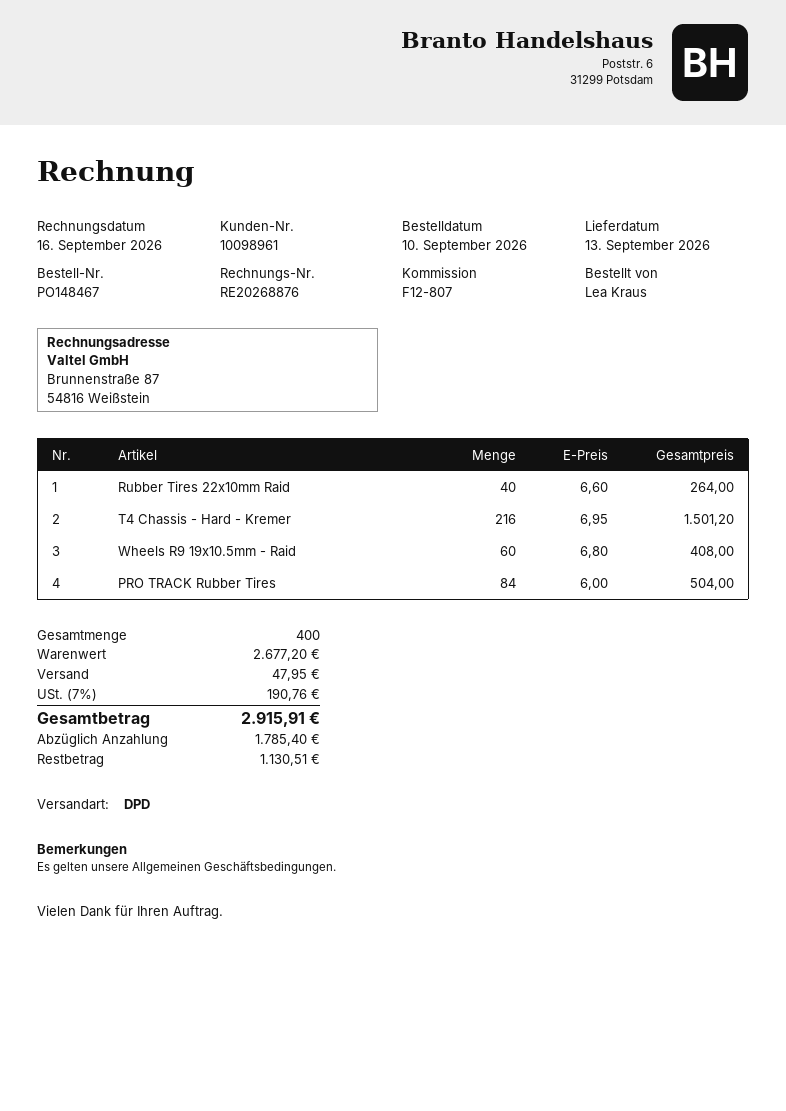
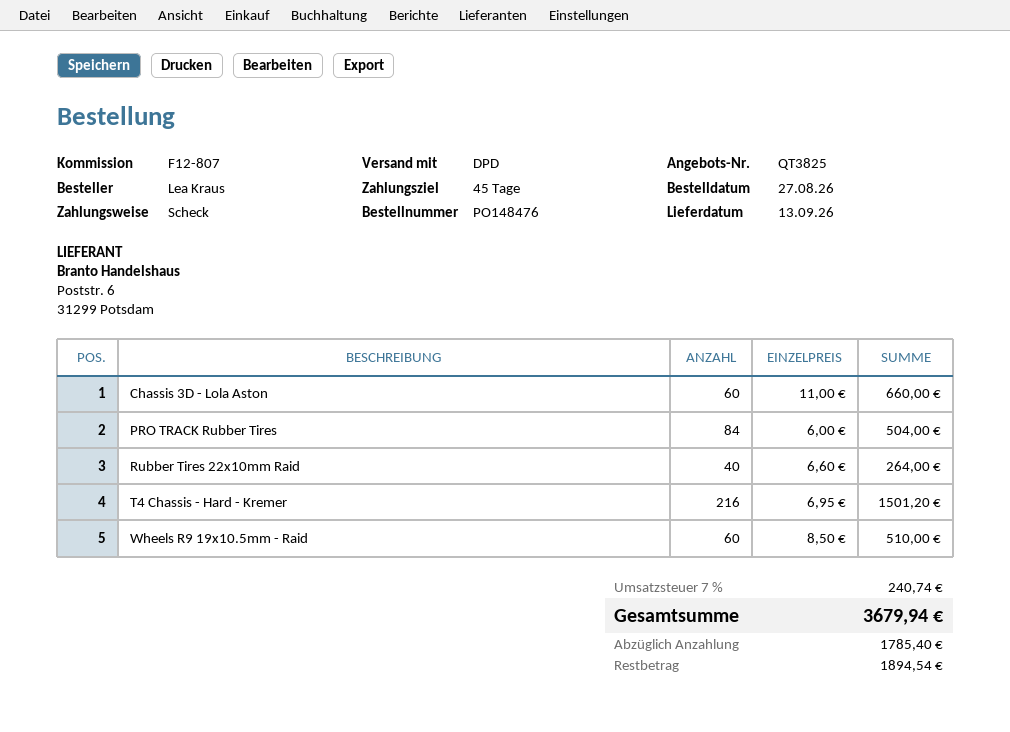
order number: PO148467 -> PO148476
order date: 2026-09-10 -> 2026-08-27
Wheels R9 19x10.5mm - Raid: 60 x 6.80 = 408.00 -> 60 x 8.50 = 510.00
Chassis 3D - Lola Aston: none -> 60 x 11.00 = 660.00
shipping: 47.95 -> none
tax: 7% = 190.76 -> 7% = 240.74
total: 2915.91 -> 3679.94
balance: 1130.51 -> 1894.54

